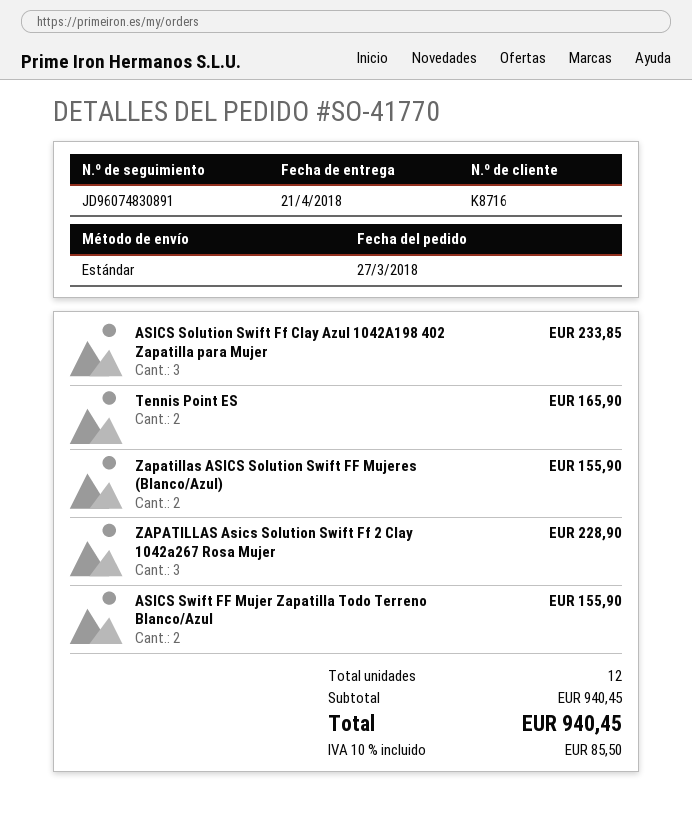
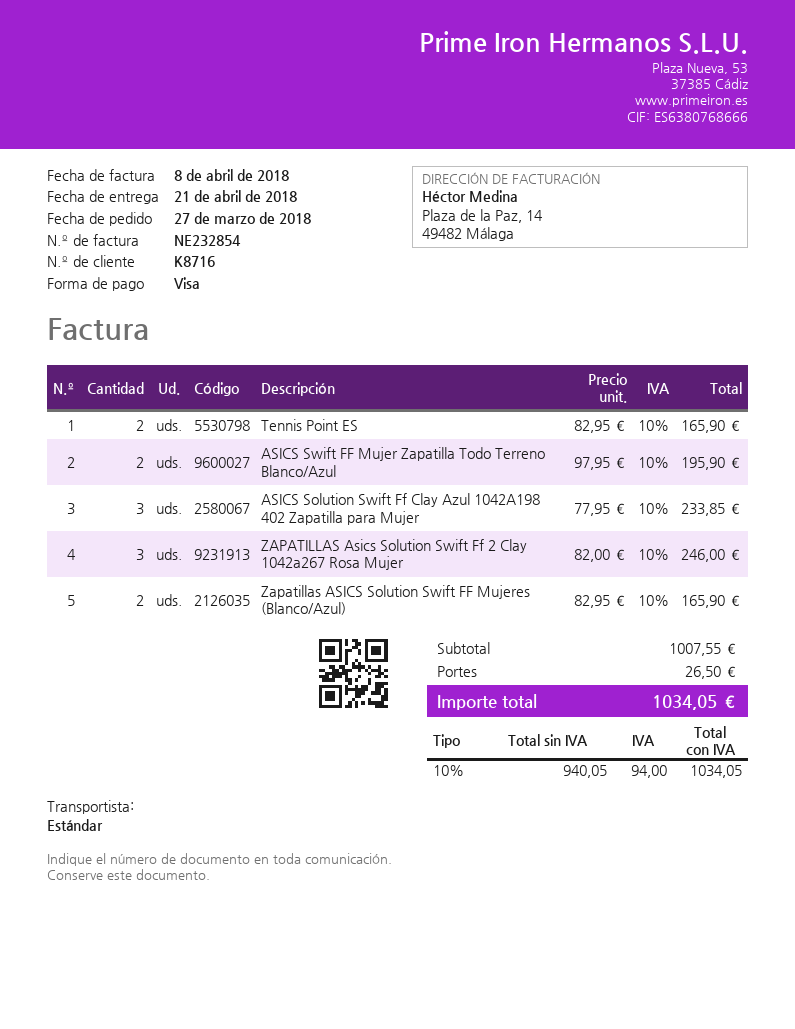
Zapatillas ASICS Solution Swift FF Mujeres (Blanco/Azul): 2 for 155.90 -> 2 for 165.90
ZAPATILLAS Asics Solution Swift Ff 2 Clay 1042a267 Rosa Mujer: 3 for 228.90 -> 3 for 246.00
ASICS Swift FF Mujer Zapatilla Todo Terreno Blanco/Azul: 2 for 155.90 -> 2 for 195.90
subtotal: 940.45 -> 1007.55
shipping: none -> 26.50
tax: 10% = 85.50 -> 10% = 94.00
total: 940.45 -> 1034.05

